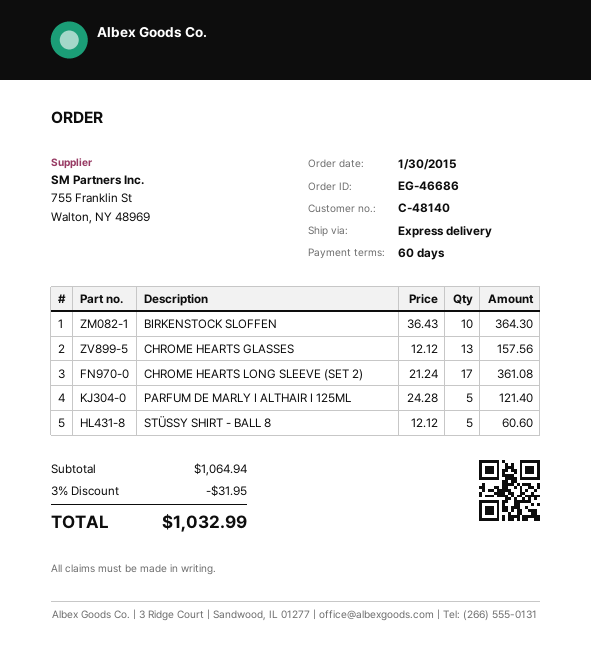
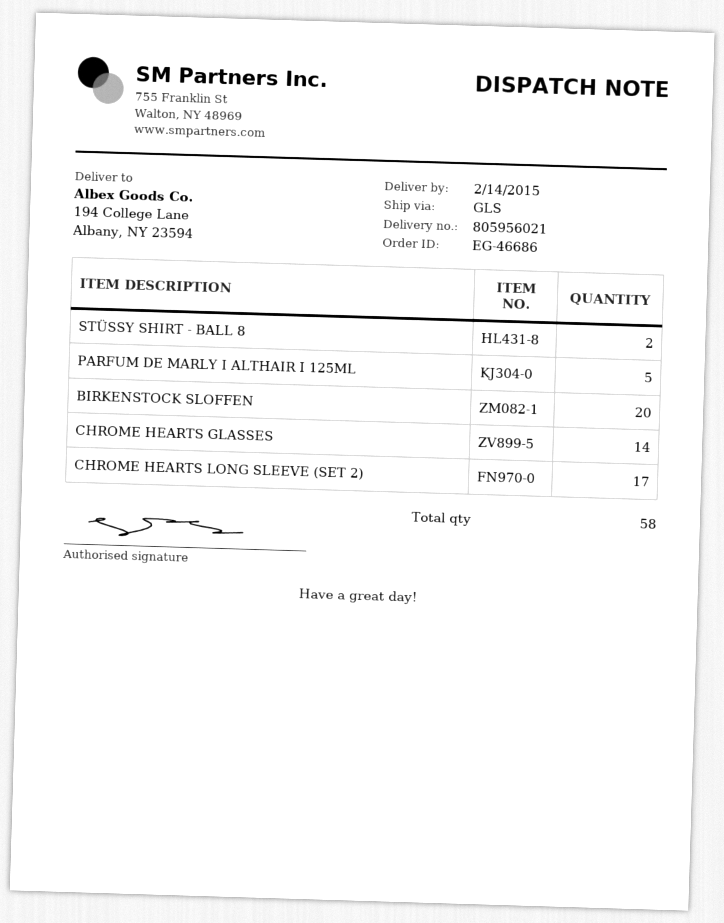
shipping method: express -> GLS
BIRKENSTOCK SLOFFEN: 10 -> 20
CHROME HEARTS GLASSES: 13 -> 14
STÜSSY SHIRT - BALL 8: 5 -> 2

